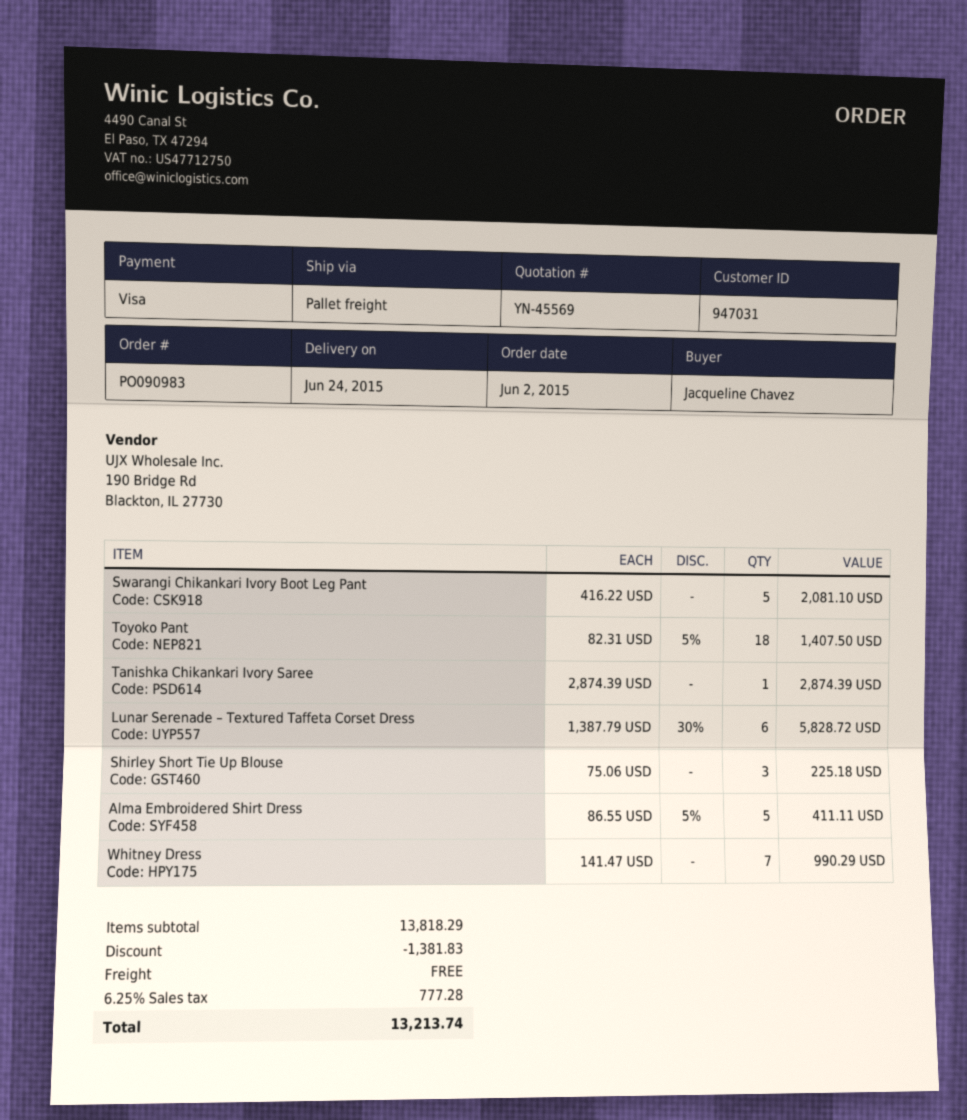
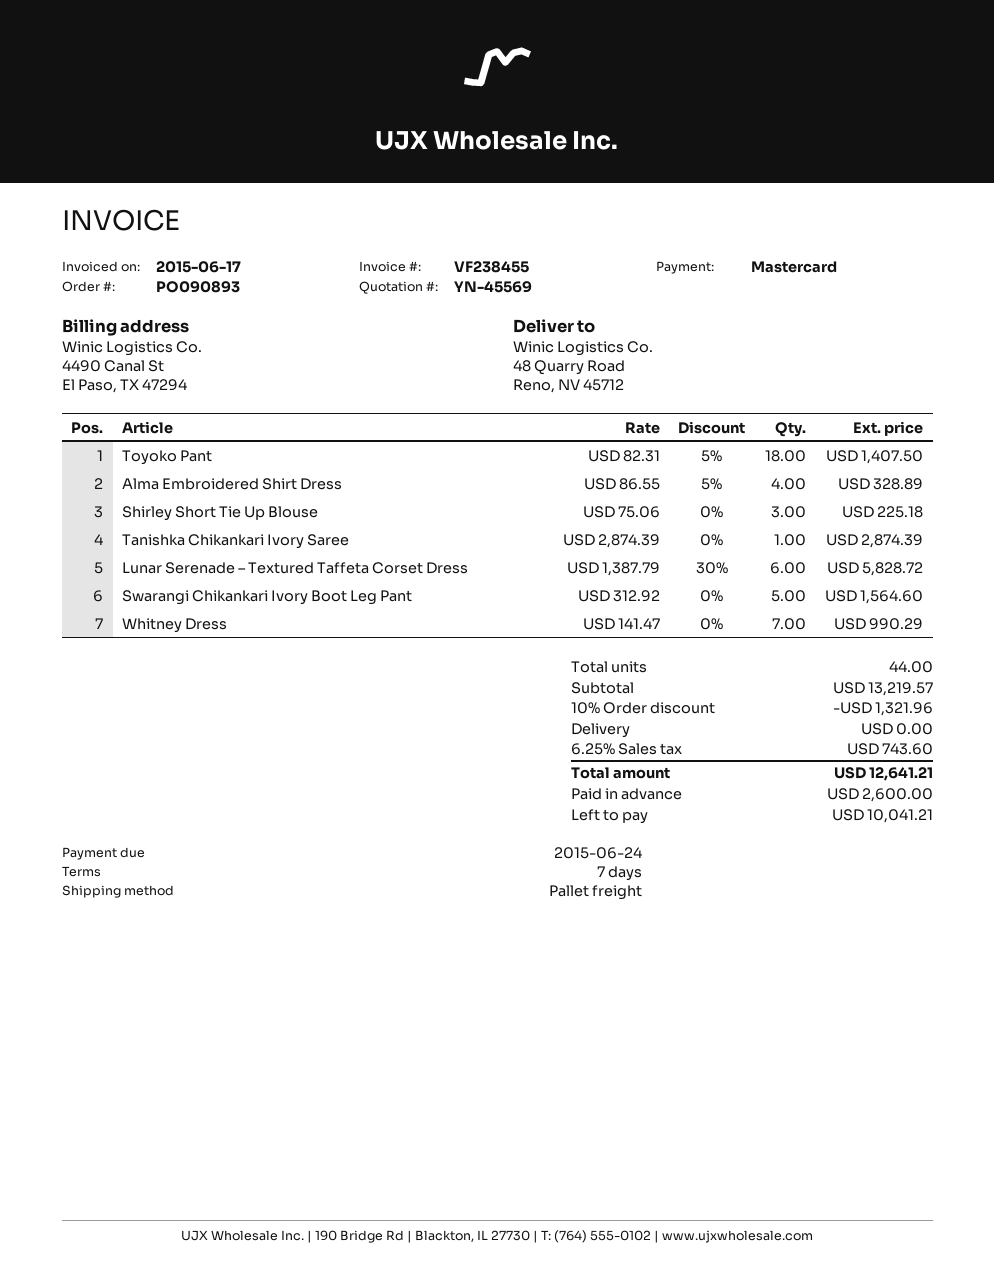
order number: PO090983 -> PO090893
payment method: Visa -> Mastercard
Swarangi Chikankari Ivory Boot Leg Pant: 5 x 416.22 = 2081.10 -> 5 x 312.92 = 1564.60
Alma Embroidered Shirt Dress: 5 x 86.55 - 5% = 411.11 -> 4 x 86.55 - 5% = 328.89
subtotal: 13818.29 -> 13219.57
discount: 1381.83 -> 1321.96
tax: 6.25% = 777.28 -> 6.25% = 743.60
total: 13213.74 -> 12641.21

